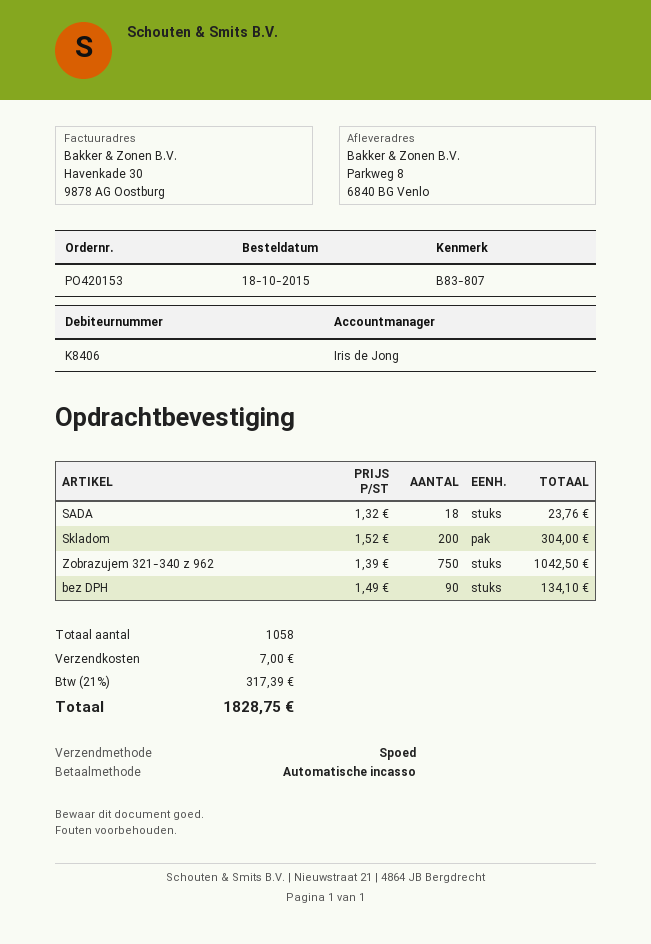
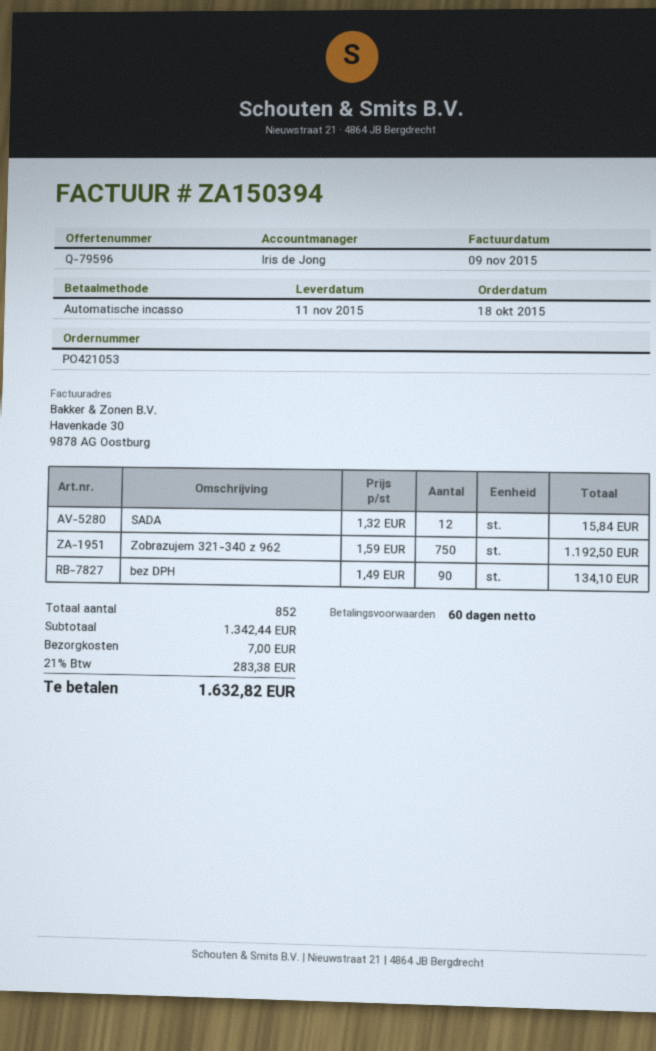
order number: PO420153 -> PO421053
SADA: 18 x 1.32 = 23.76 -> 12 x 1.32 = 15.84
Skladom: 200 x 1.52 = 304.00 -> none
Zobrazujem 321-340 z 962: 750 x 1.39 = 1042.50 -> 750 x 1.59 = 1192.50
total quantity: 1058 -> 852
tax: 21% = 317.39 -> 21% = 283.38
total: 1828.75 -> 1632.82

